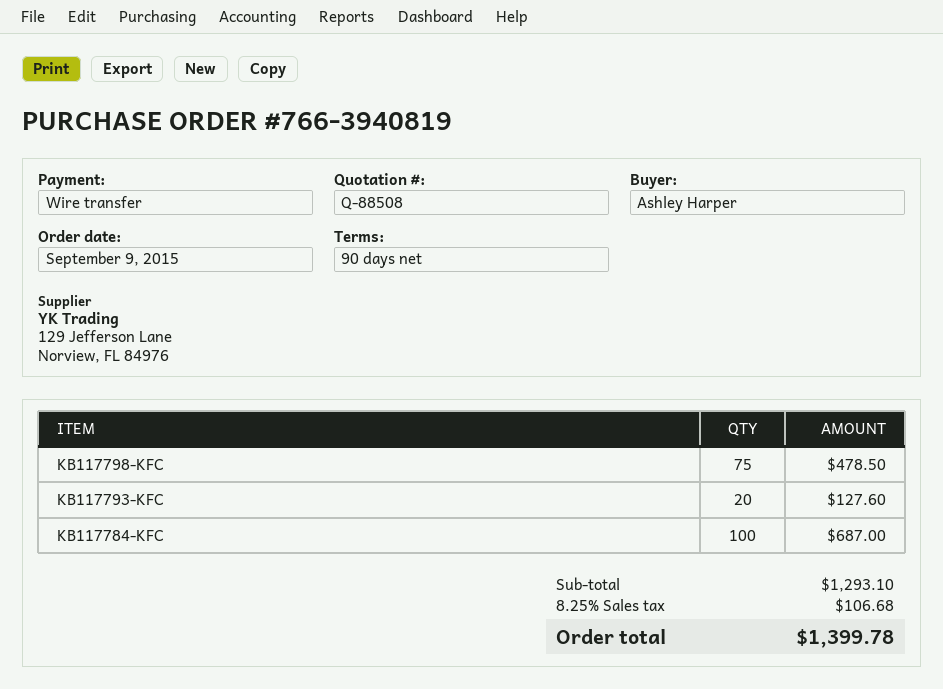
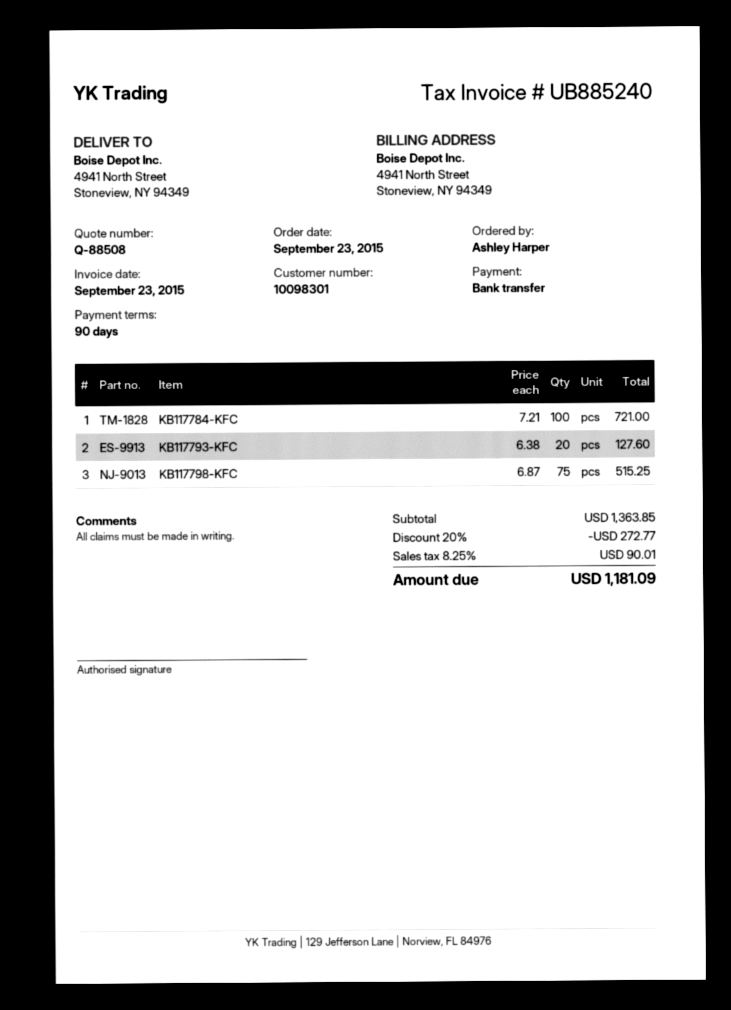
order date: 2015-09-09 -> 2015-09-23
KB117798-KFC: 75 for 478.50 -> 75 for 515.25
KB117784-KFC: 100 for 687.00 -> 100 for 721.00
subtotal: 1293.10 -> 1363.85
discount: none -> 20% = 272.77
tax: 8.25% = 106.68 -> 8.25% = 90.01
total: 1399.78 -> 1181.09

